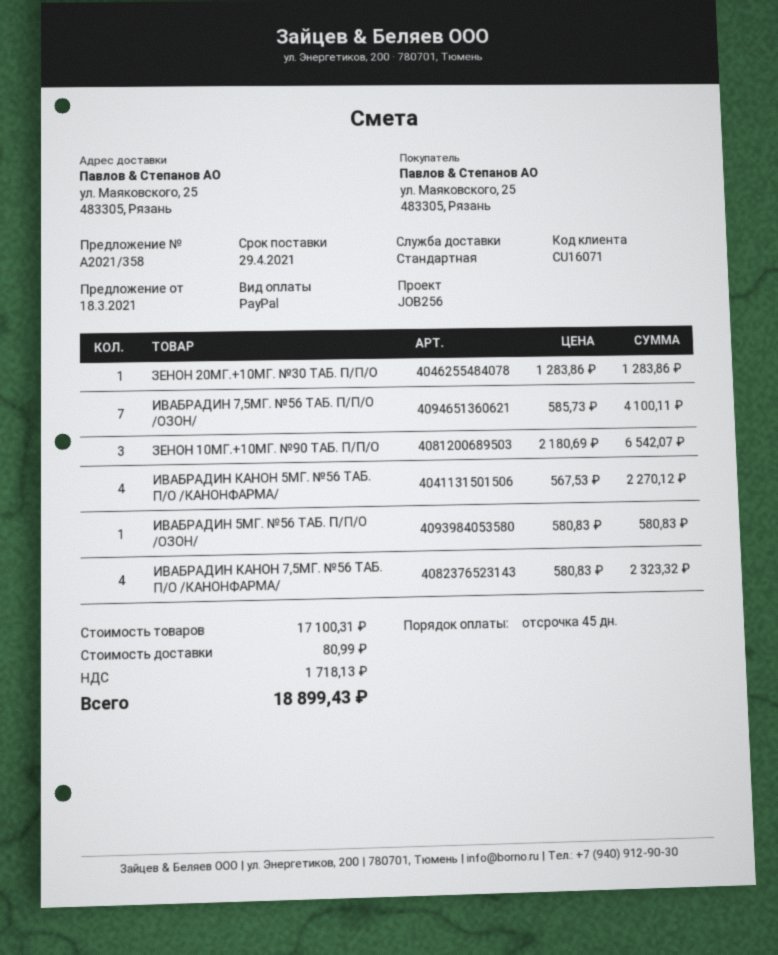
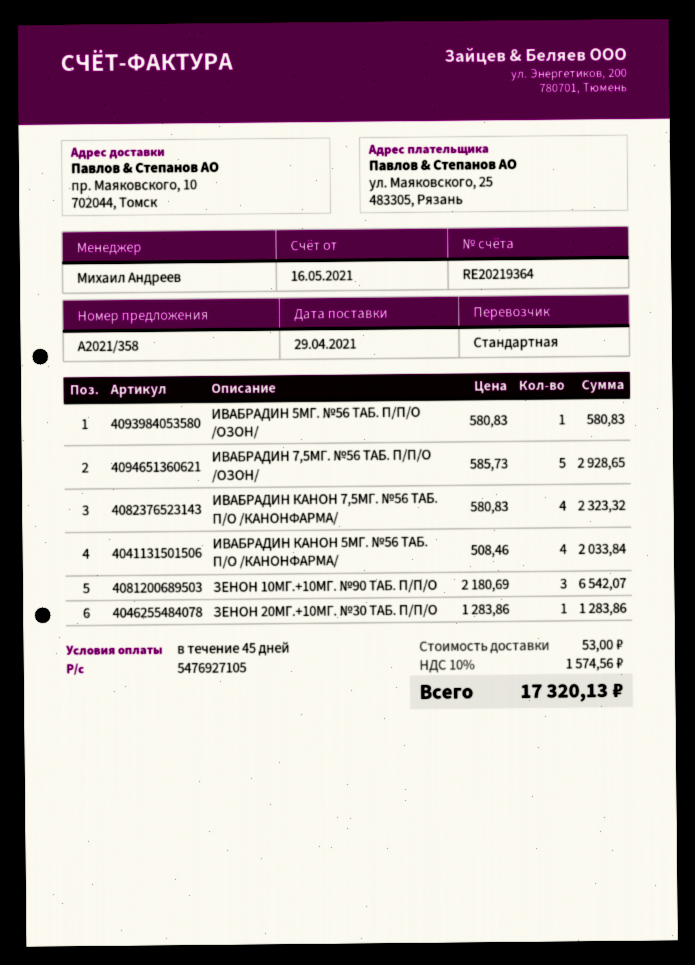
ship to: ул. Маяковского, 25, 483305, Рязань -> пр. Маяковского, 10, 702044, Томск
ИВАБРАДИН 7,5МГ. №56 ТАБ. П/П/О /ОЗОН/: 7 x 585.73 = 4100.11 -> 5 x 585.73 = 2928.65
ИВАБРАДИН КАНОН 5МГ. №56 ТАБ. П/О /КАНОНФАРМА/: 4 x 567.53 = 2270.12 -> 4 x 508.46 = 2033.84
shipping: 80.99 -> 53.00
tax: 1718.13 -> 1574.56
total: 18899.43 -> 17320.13

